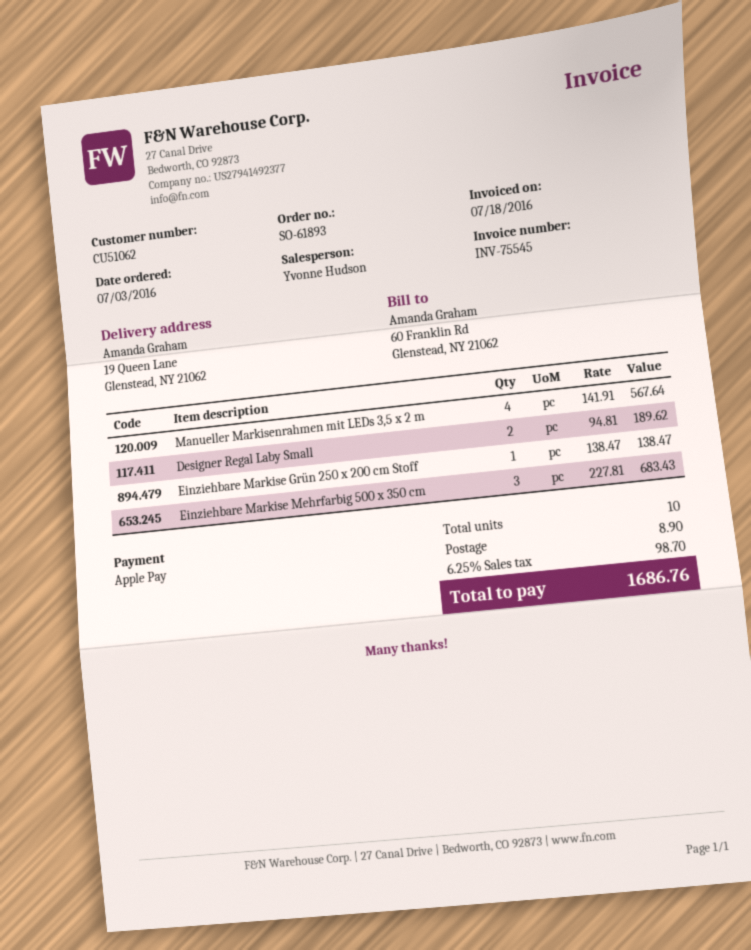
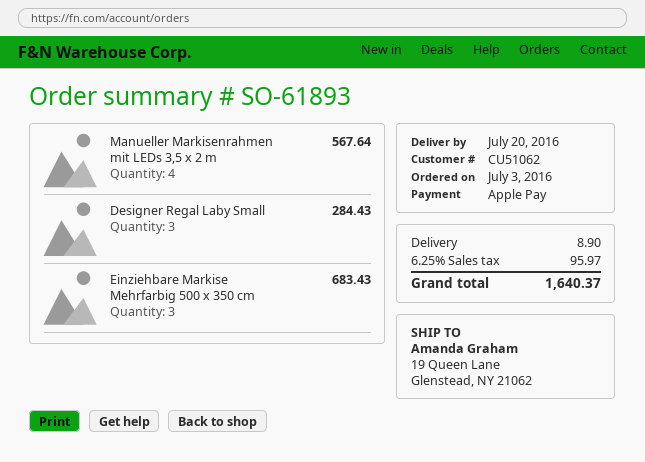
Designer Regal Laby Small: 2 for 189.62 -> 3 for 284.43
Einziehbare Markise Grün 250 x 200 cm Stoff: 1 for 138.47 -> none
tax: 6.25% = 98.70 -> 6.25% = 95.97
total: 1686.76 -> 1640.37

